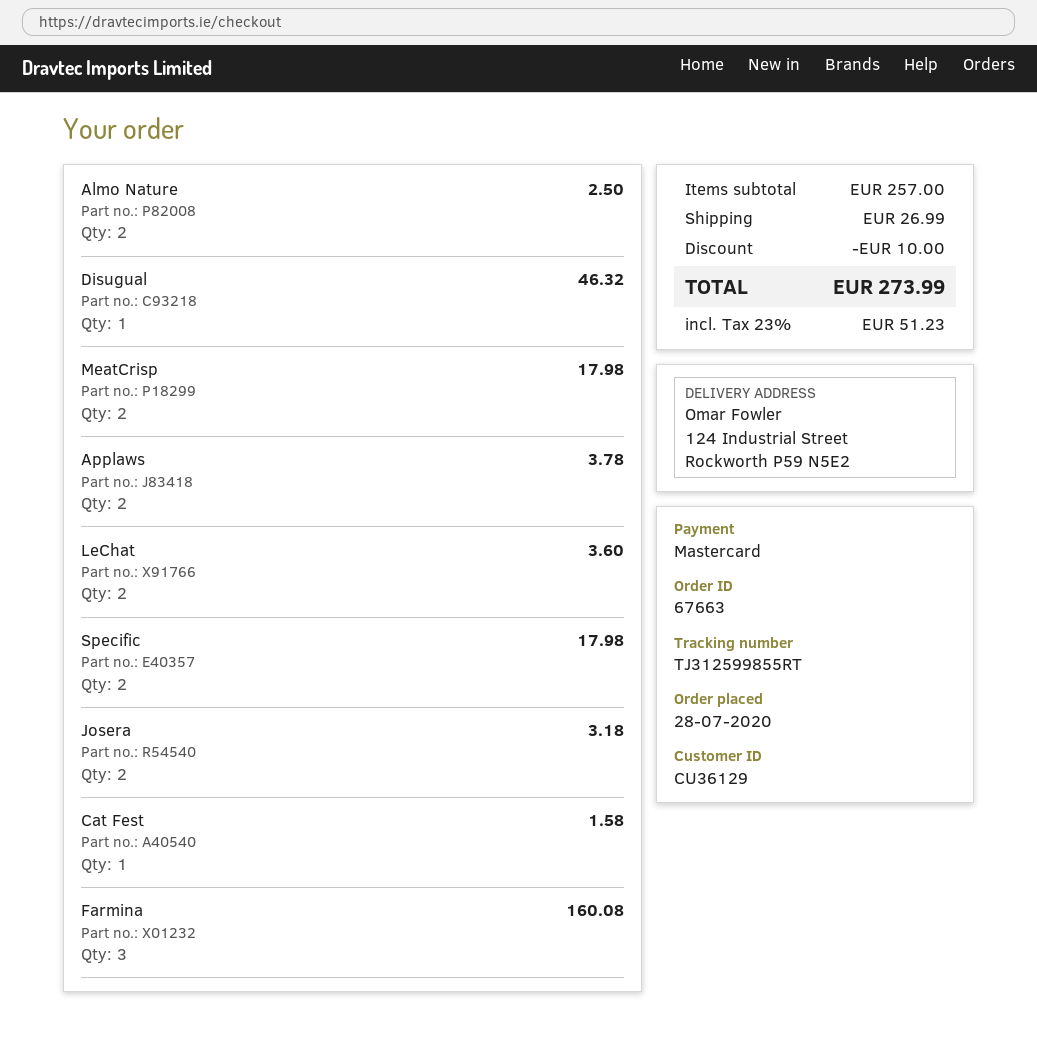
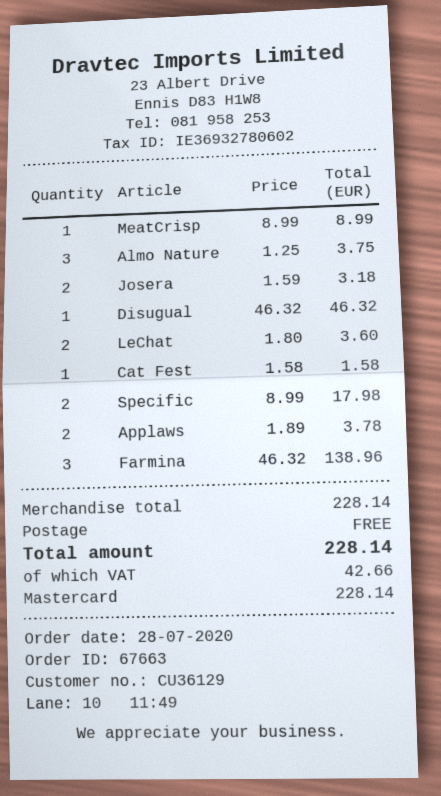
Almo Nature: 2 for 2.50 -> 3 for 3.75
MeatCrisp: 2 for 17.98 -> 1 for 8.99
Farmina: 3 for 160.08 -> 3 for 138.96
subtotal: 257.00 -> 228.14
discount: 10.00 -> none
shipping: 26.99 -> 0.00
tax: 51.23 -> 42.66
total: 273.99 -> 228.14

